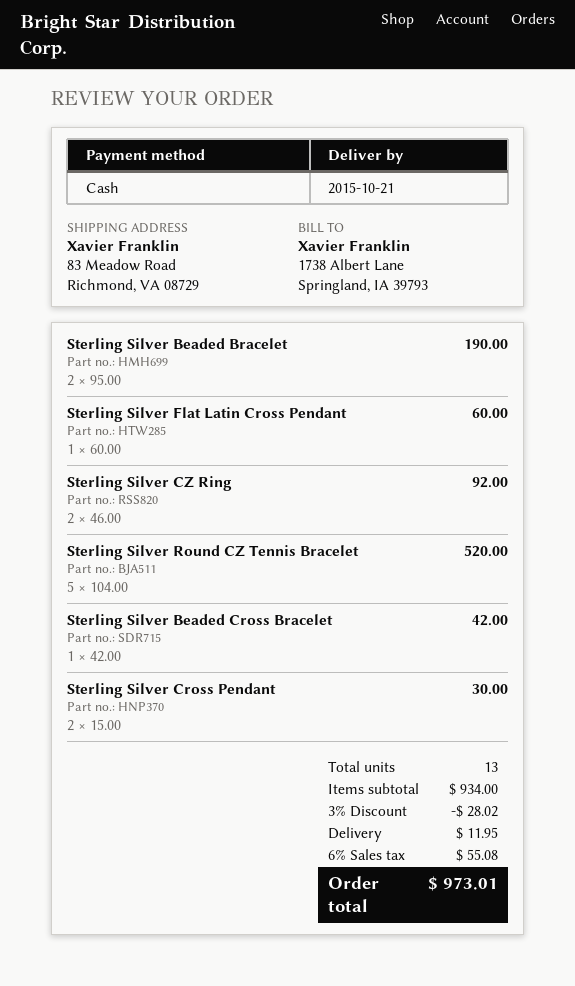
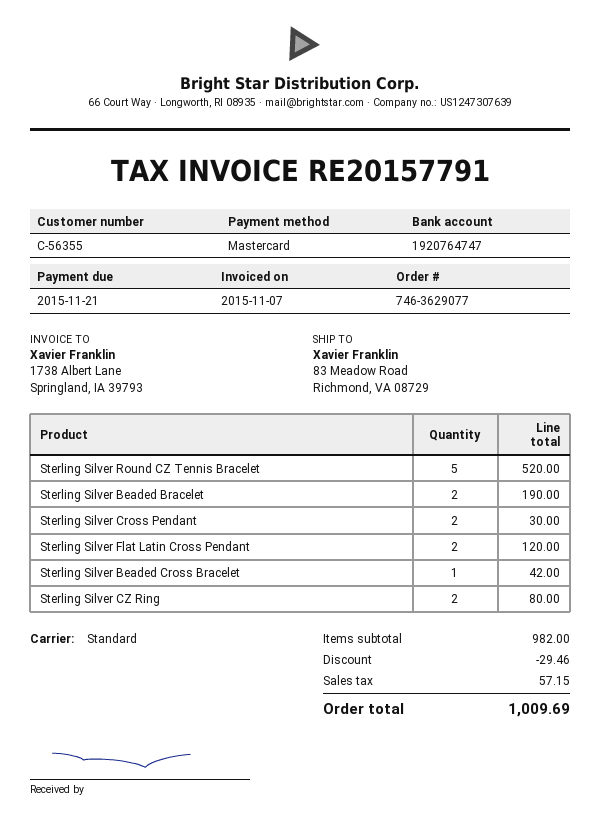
payment method: cash -> Mastercard
Sterling Silver Flat Latin Cross Pendant: 1 for 60.00 -> 2 for 120.00
Sterling Silver CZ Ring: 2 for 92.00 -> 2 for 80.00
subtotal: 934.00 -> 982.00
discount: 28.02 -> 29.46
shipping: 11.95 -> none
tax: 55.08 -> 57.15
total: 973.01 -> 1009.69

